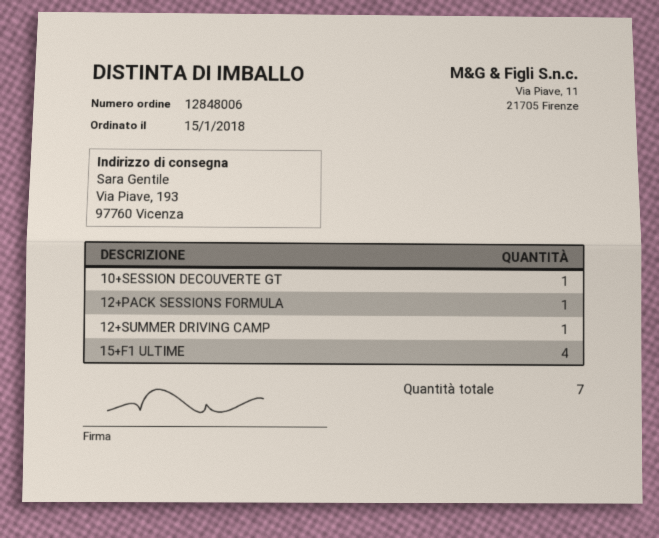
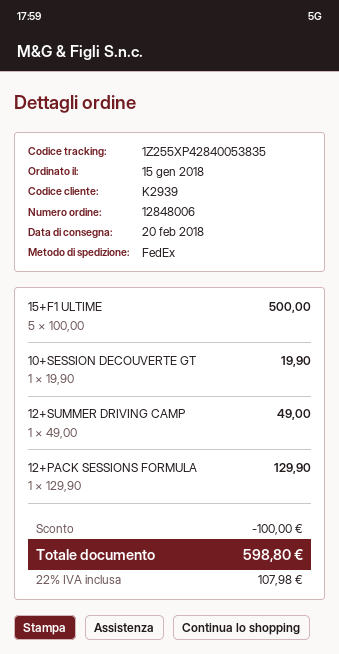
15+F1 ULTIME: 4 -> 5

